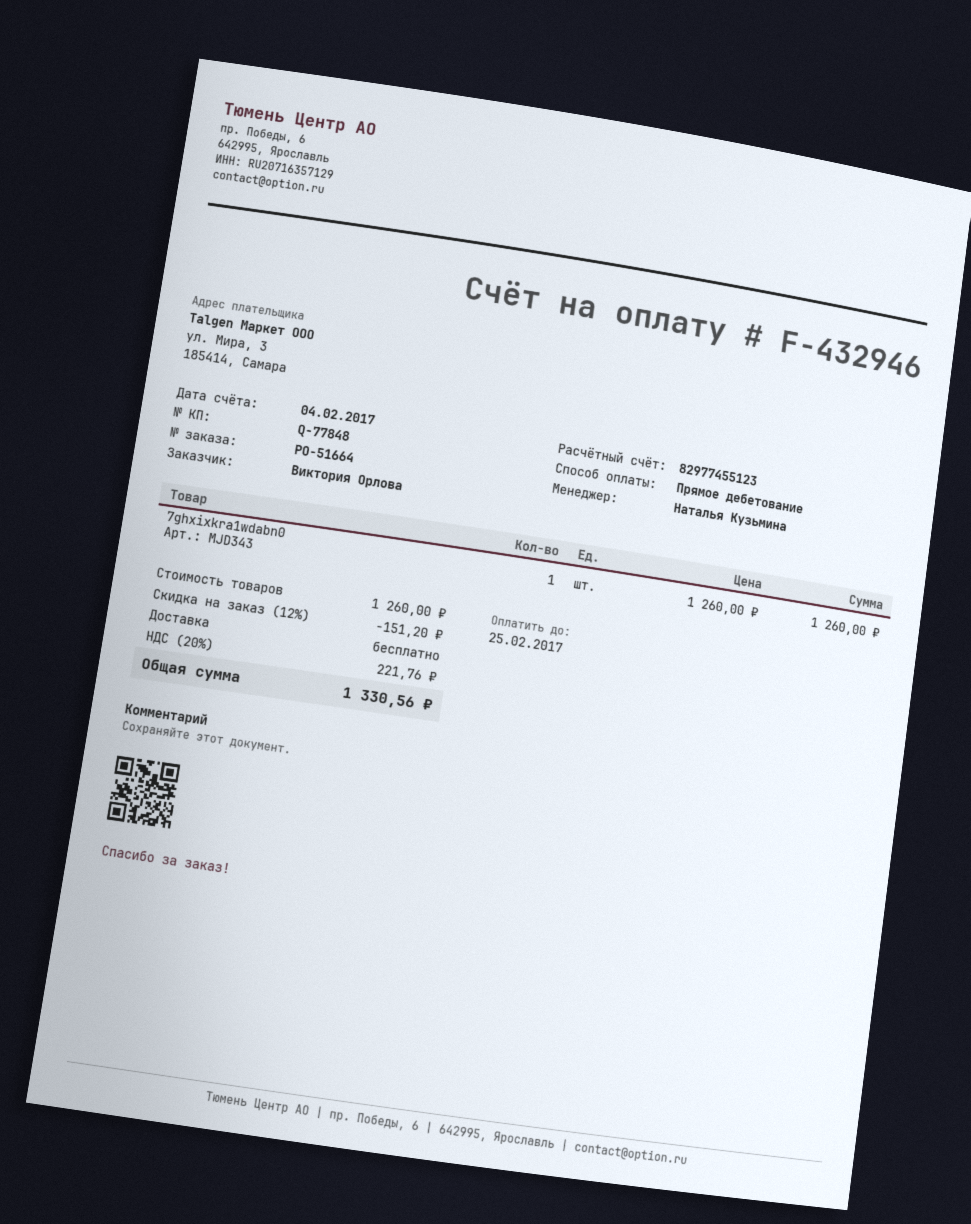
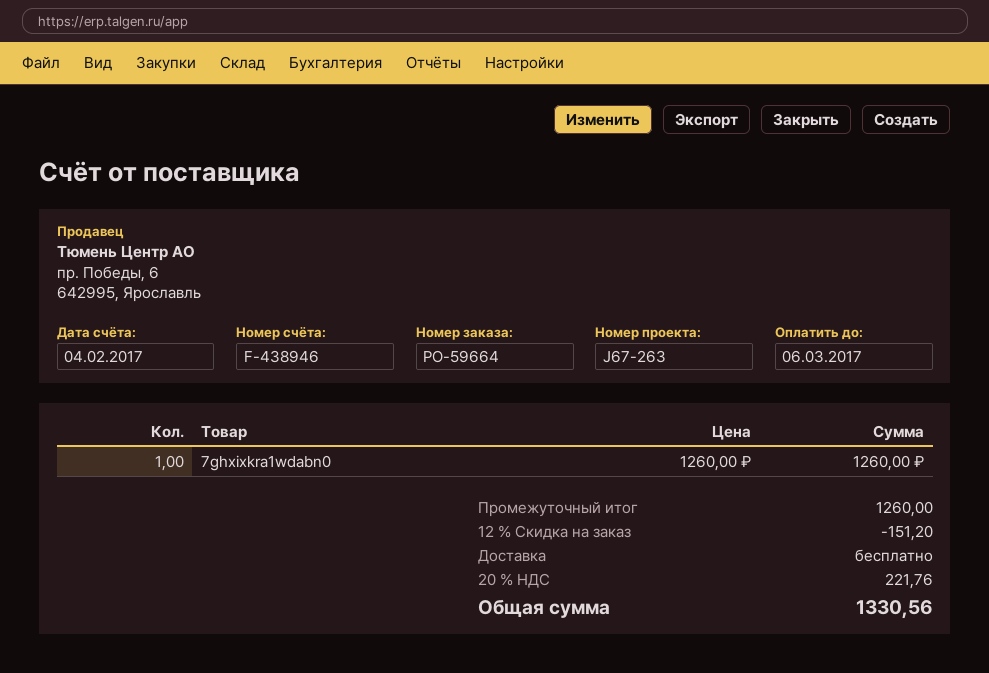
order number: PO-51664 -> PO-59664
invoice number: F-432946 -> F-438946
due date: 2017-02-25 -> 2017-03-06

